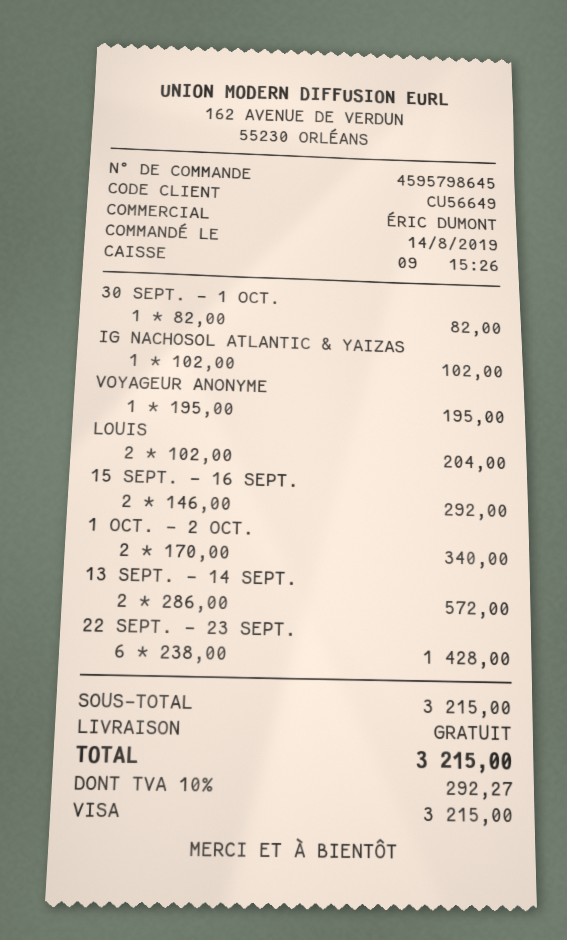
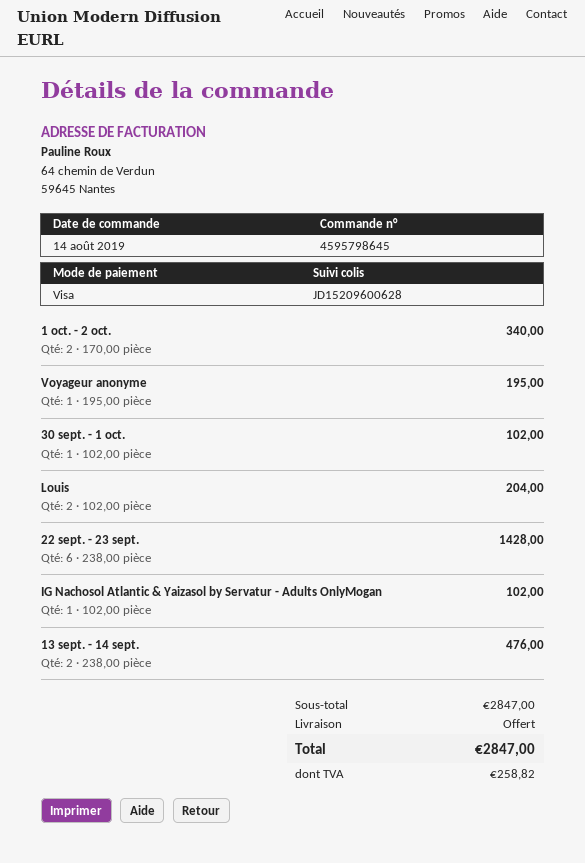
30 SEPT. - 1 OCT.: 1 x 82.00 = 82.00 -> 1 x 102.00 = 102.00
15 SEPT. - 16 SEPT.: 2 x 146.00 = 292.00 -> none
13 SEPT. - 14 SEPT.: 2 x 286.00 = 572.00 -> 2 x 238.00 = 476.00
subtotal: 3215.00 -> 2847.00
tax: 292.27 -> 258.82
total: 3215.00 -> 2847.00

